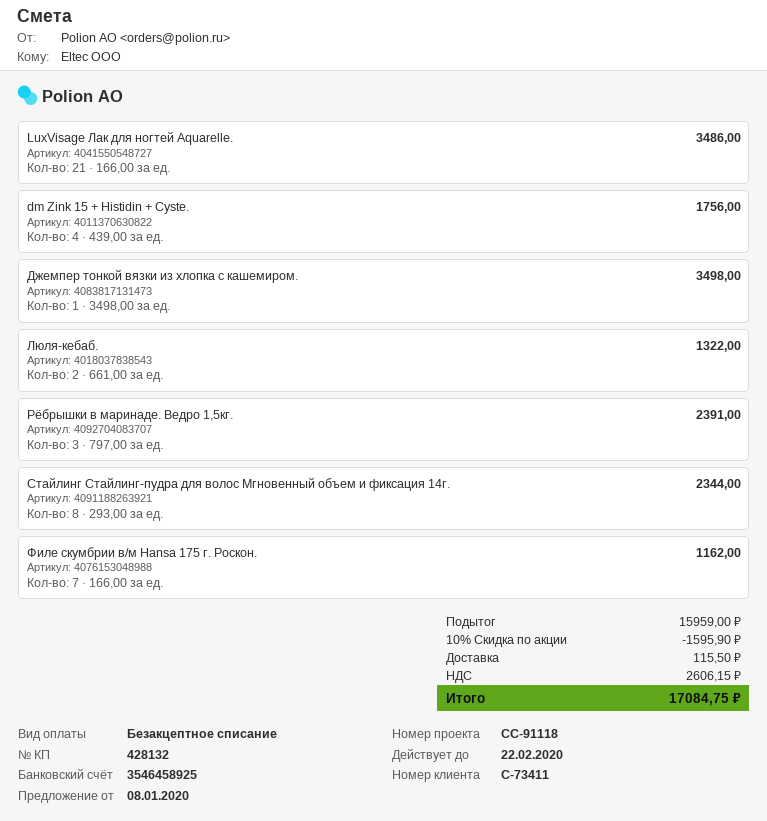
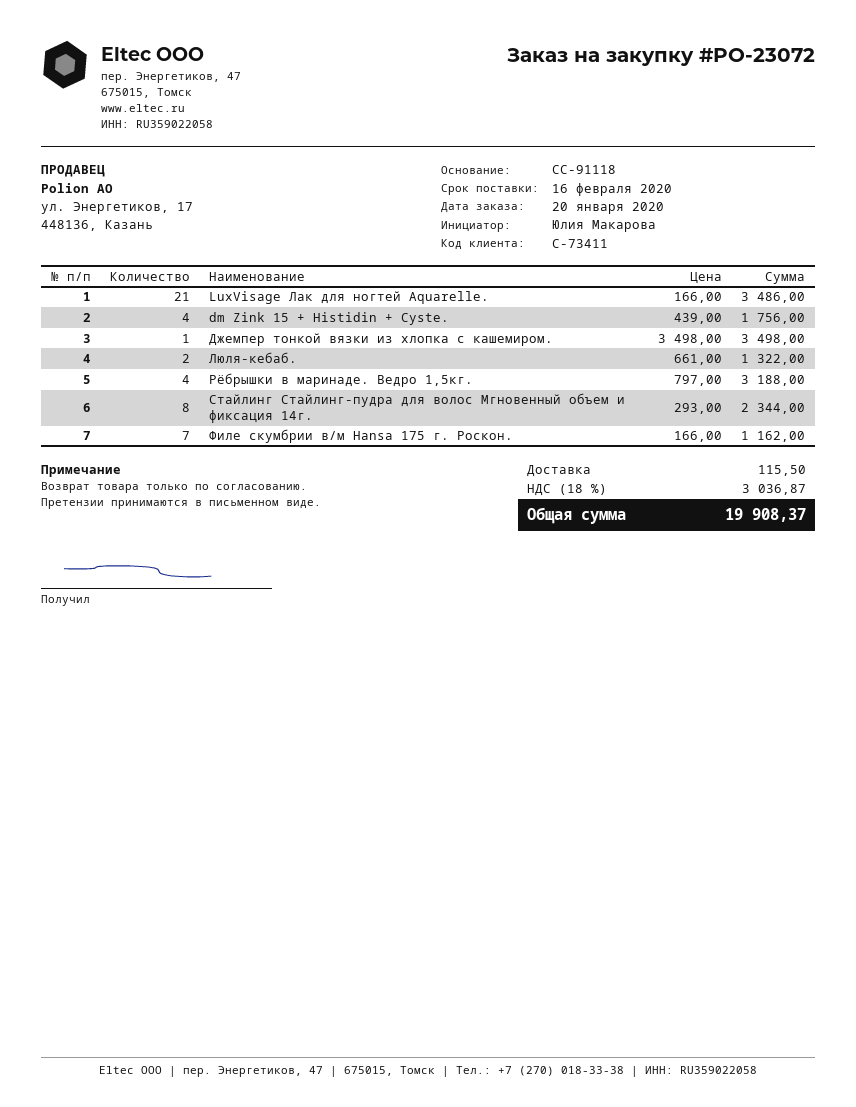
Рёбрышки в маринаде. Ведро 1,5кг.: 3 x 797.00 = 2391.00 -> 4 x 797.00 = 3188.00
discount: 10% = 1595.90 -> none
tax: 2606.15 -> 3036.87
total: 17084.75 -> 19908.37

